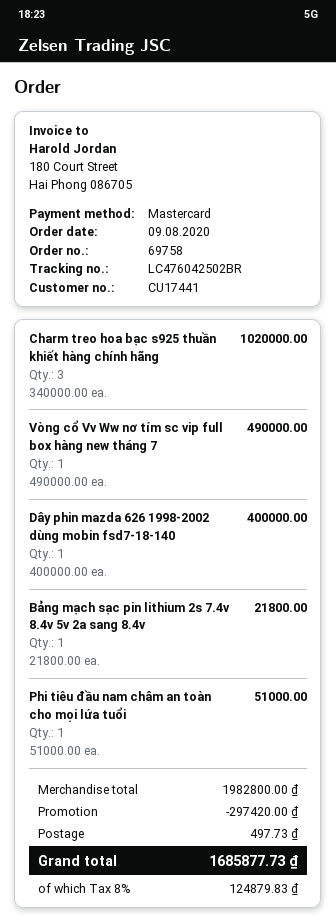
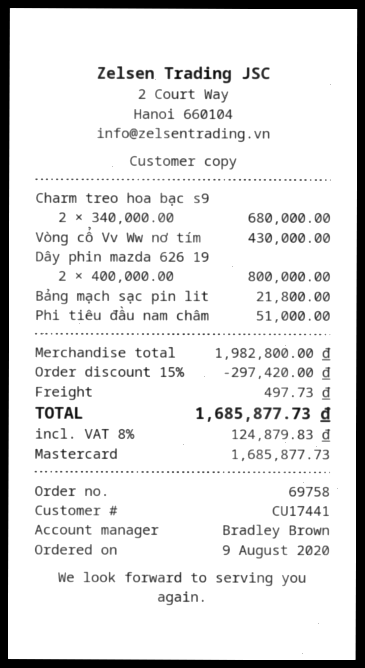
Charm treo hoa bạc s925 thuần khiết hàng chính hãng: 3 x 340000.00 = 1020000.00 -> 2 x 340000.00 = 680000.00
Vòng cổ Vv Ww nơ tím sc vip full box hàng new tháng 7: 1 x 490000.00 = 490000.00 -> 1 x 430000.00 = 430000.00
Dây phin mazda 626 1998-2002 dùng mobin fsd7-18-140: 1 x 400000.00 = 400000.00 -> 2 x 400000.00 = 800000.00

